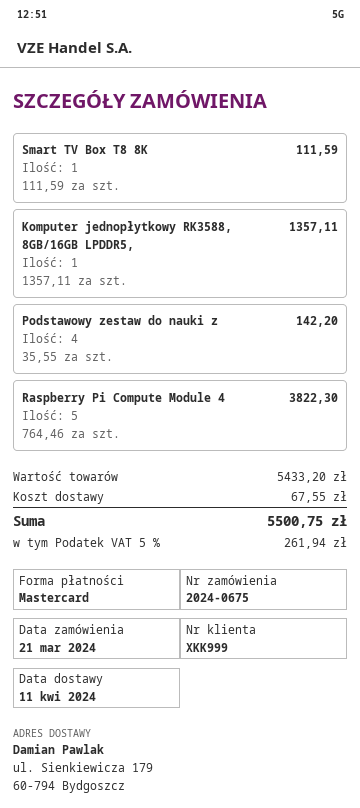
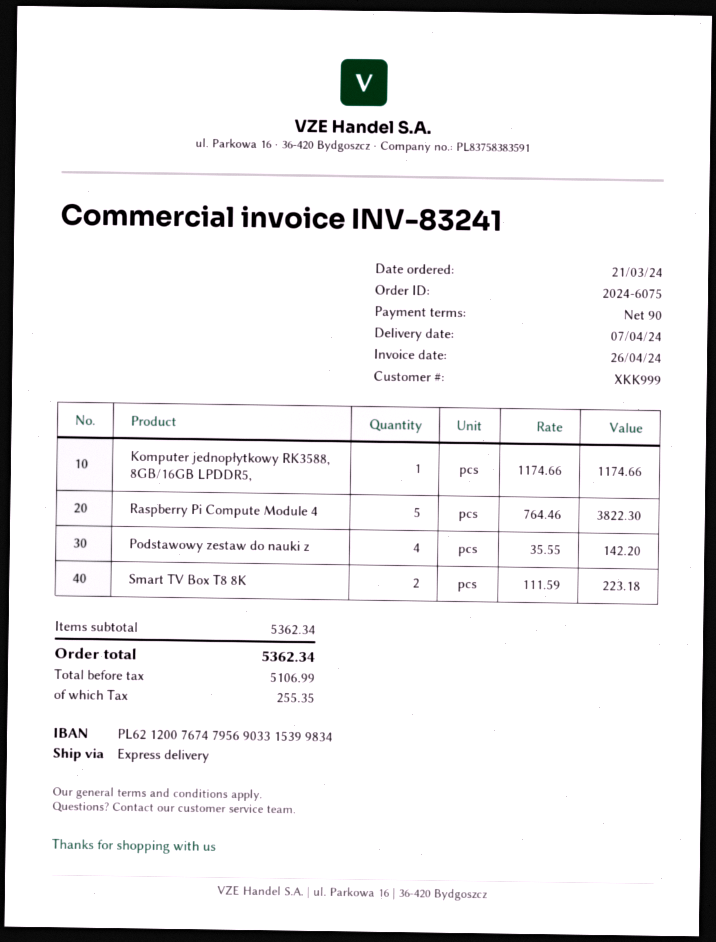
order number: 2024-0675 -> 2024-6075
delivery date: 2024-04-11 -> 2024-04-07
Smart TV Box T8 8K: 1 x 111.59 = 111.59 -> 2 x 111.59 = 223.18
Komputer jednopłytkowy RK3588, 8GB/16GB LPDDR5,: 1 x 1357.11 = 1357.11 -> 1 x 1174.66 = 1174.66
subtotal: 5433.20 -> 5362.34
shipping: 67.55 -> none
tax: 261.94 -> 255.35
total: 5500.75 -> 5362.34

